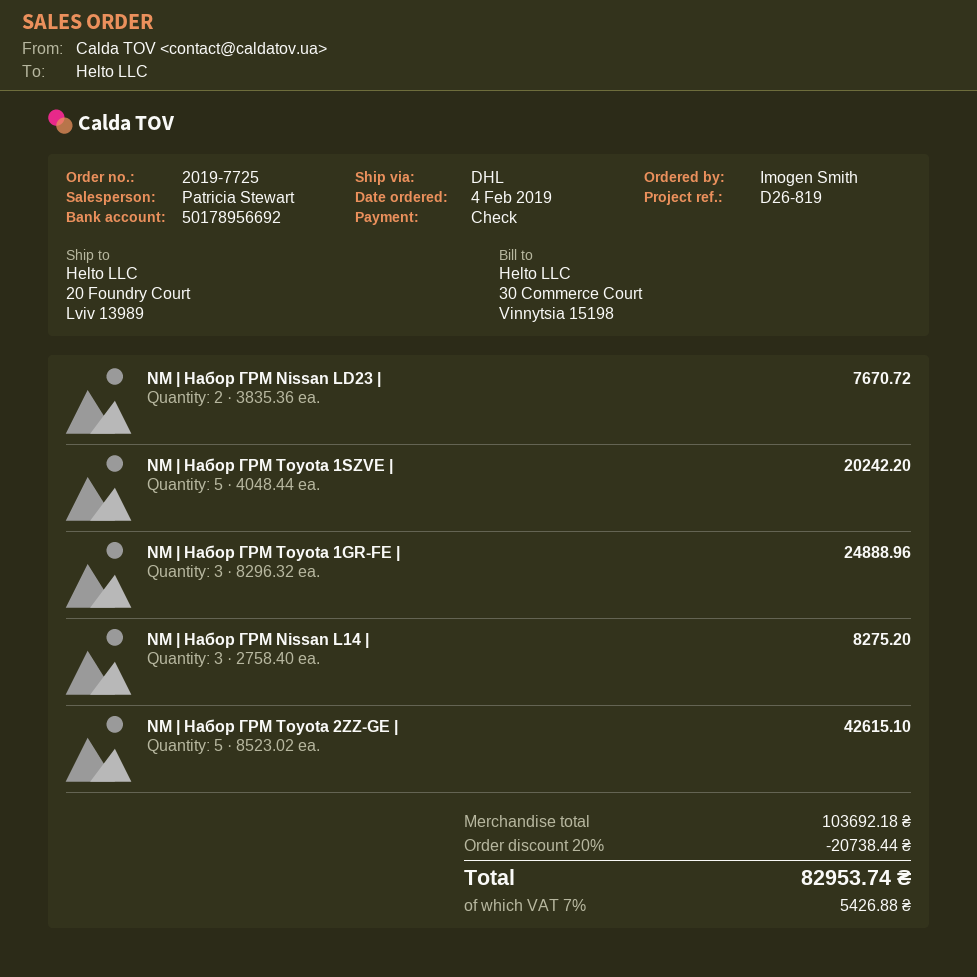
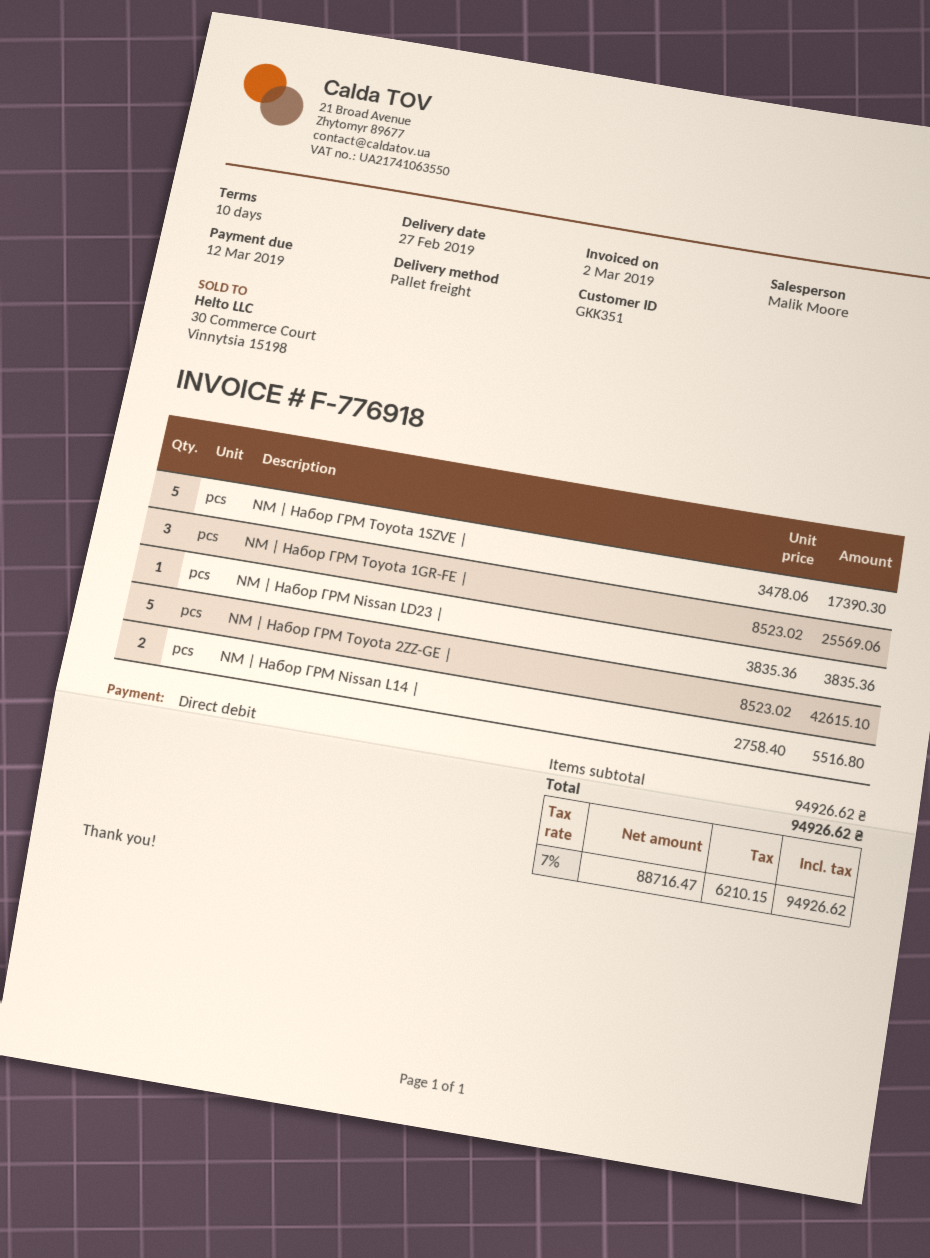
sales rep: Patricia Stewart -> Malik Moore
payment method: cheque -> direct debit
shipping method: DHL -> pallet freight
NM | Набор ГРМ Nissan LD23 |: 2 x 3835.36 = 7670.72 -> 1 x 3835.36 = 3835.36
NM | Набор ГРМ Toyota 1SZVE |: 5 x 4048.44 = 20242.20 -> 5 x 3478.06 = 17390.30
NM | Набор ГРМ Toyota 1GR-FE |: 3 x 8296.32 = 24888.96 -> 3 x 8523.02 = 25569.06
NM | Набор ГРМ Nissan L14 |: 3 x 2758.40 = 8275.20 -> 2 x 2758.40 = 5516.80
subtotal: 103692.18 -> 94926.62
discount: 20% = 20738.44 -> none
tax: 7% = 5426.88 -> 7% = 6210.15
total: 82953.74 -> 94926.62

